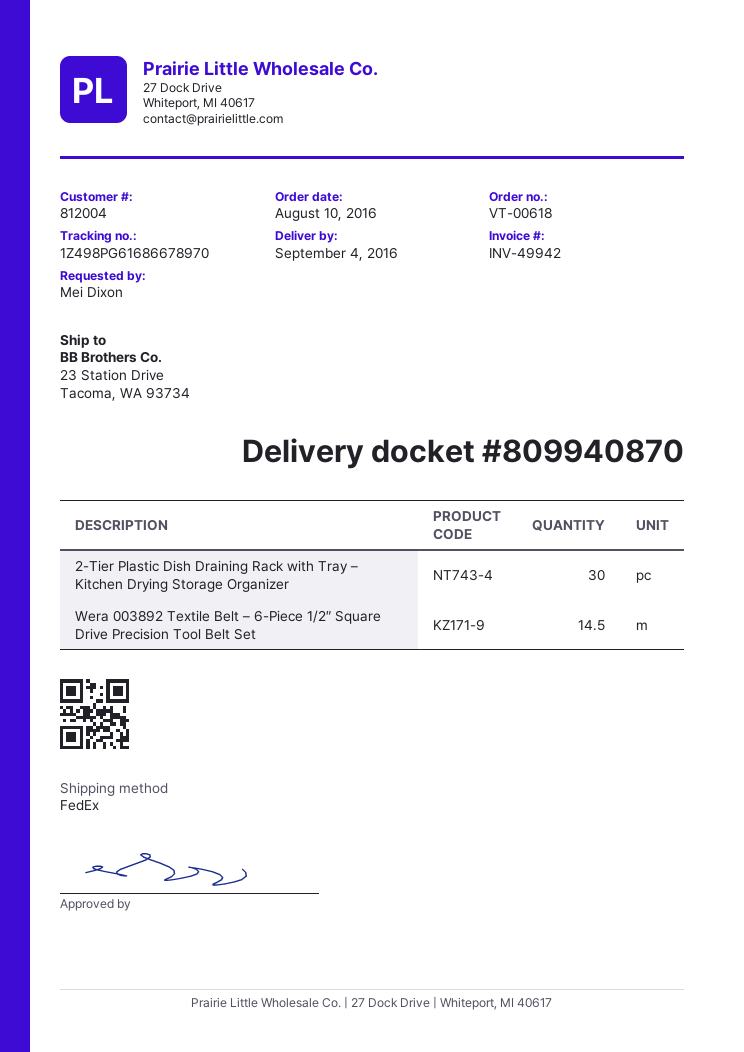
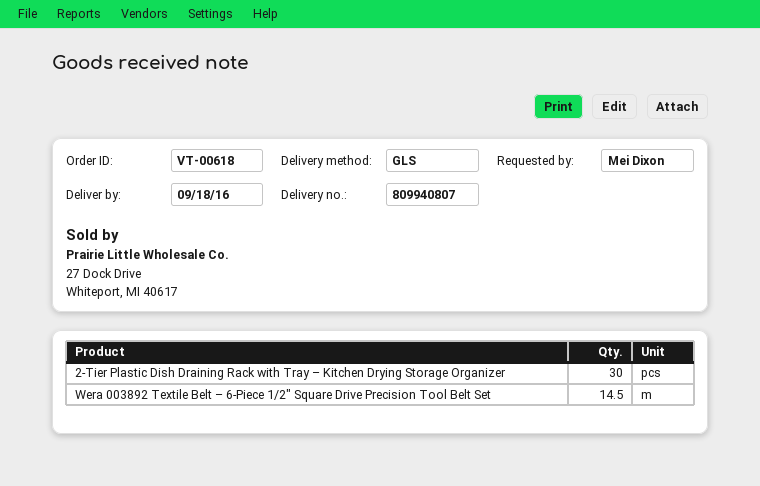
delivery note number: 809940870 -> 809940807
delivery date: 2016-09-04 -> 2016-09-18
shipping method: FedEx -> GLS

